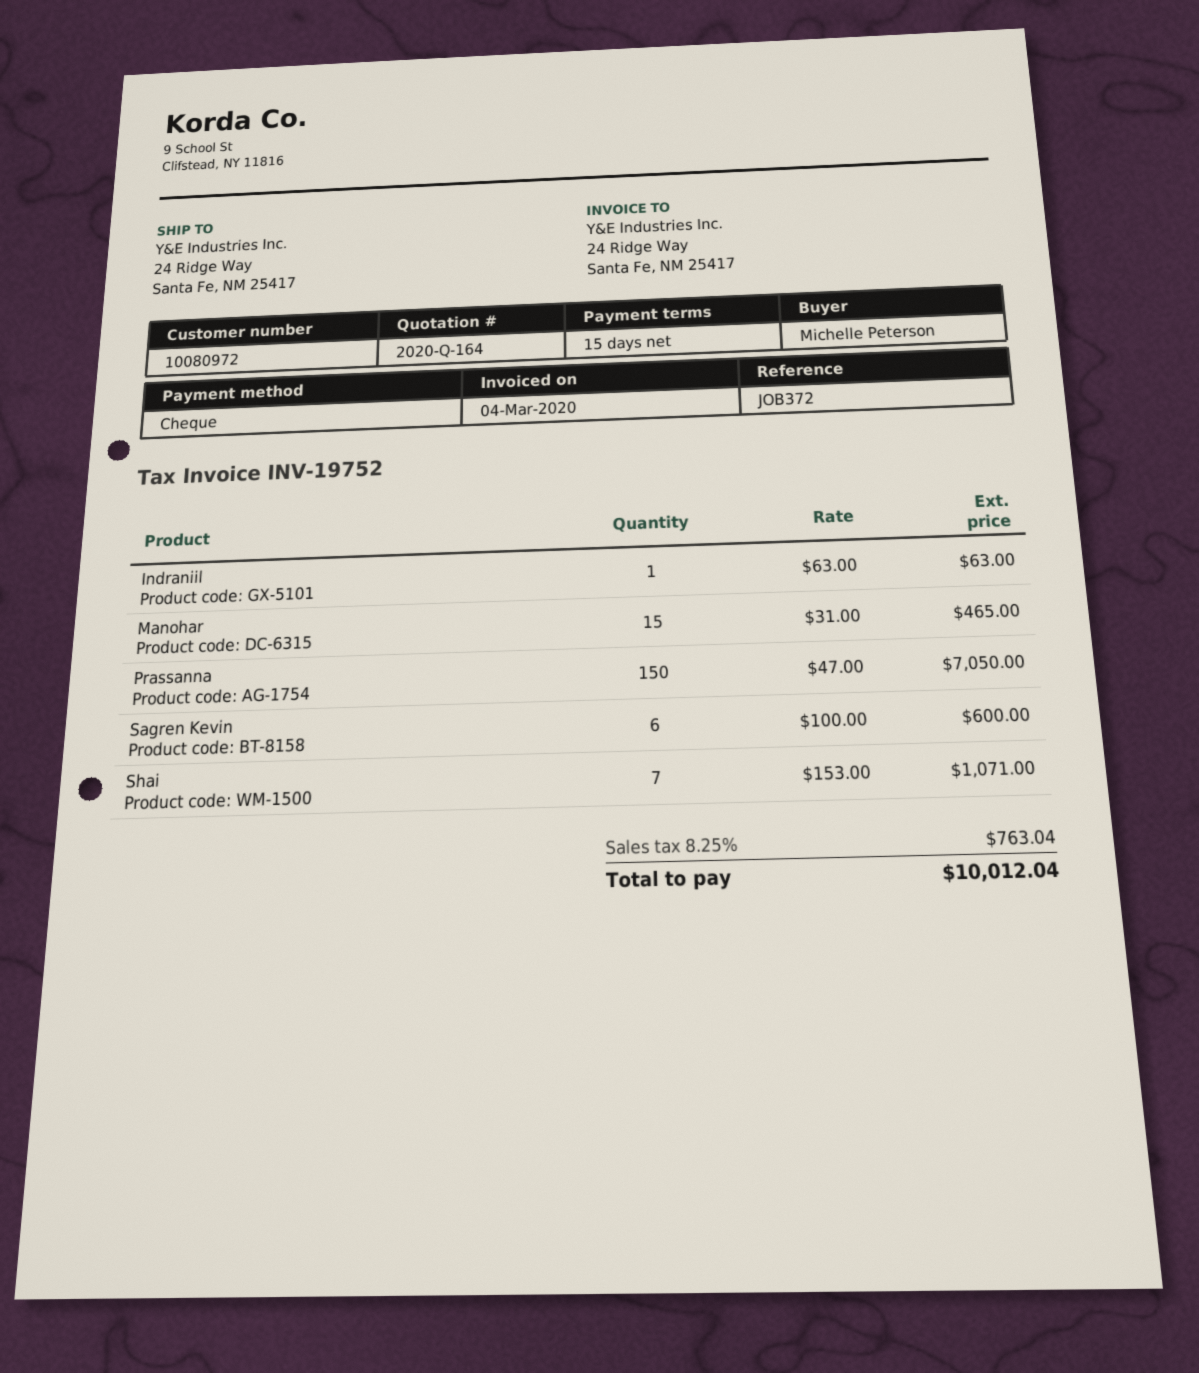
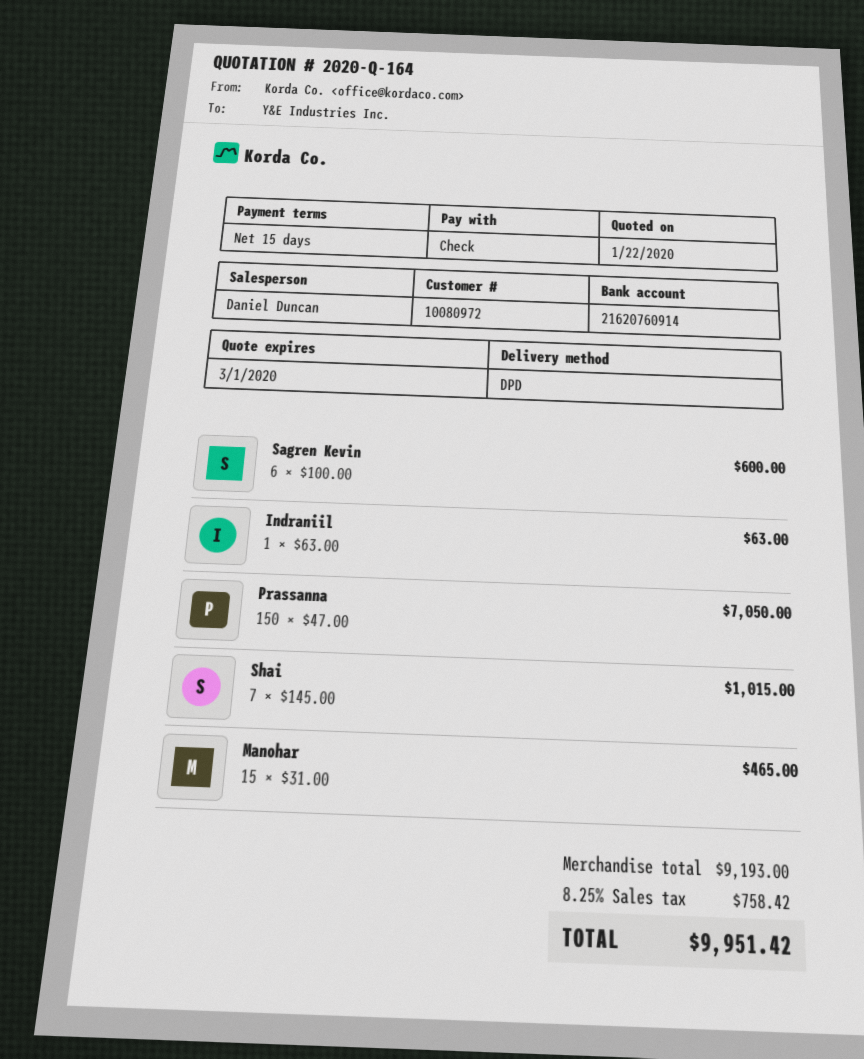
Shai: 7 x 153.00 = 1071.00 -> 7 x 145.00 = 1015.00
tax: 8.25% = 763.04 -> 8.25% = 758.42
total: 10012.04 -> 9951.42

